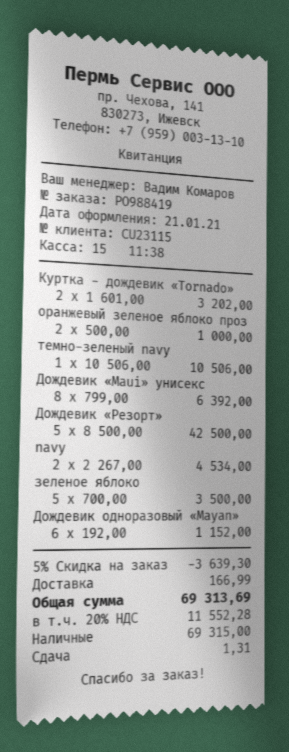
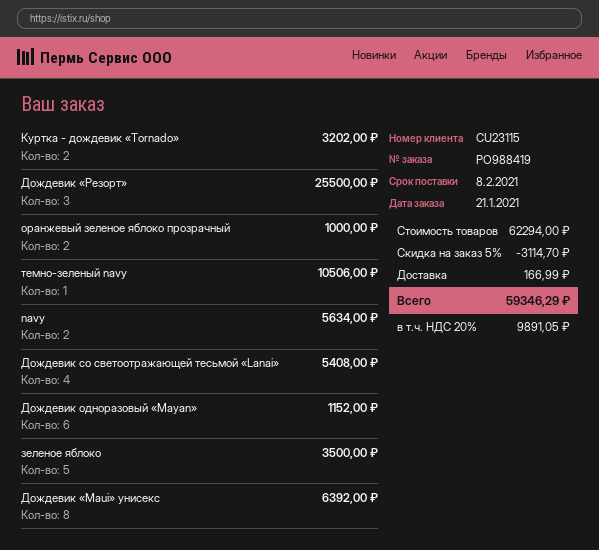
Дождевик «Резорт»: 5 for 42500.00 -> 3 for 25500.00
navy: 2 for 4534.00 -> 2 for 5634.00
Дождевик со светоотражающей тесьмой «Lanai»: none -> 4 for 5408.00
discount: 5% = 3639.30 -> 5% = 3114.70
tax: 20% = 11552.28 -> 20% = 9891.05
total: 69313.69 -> 59346.29

